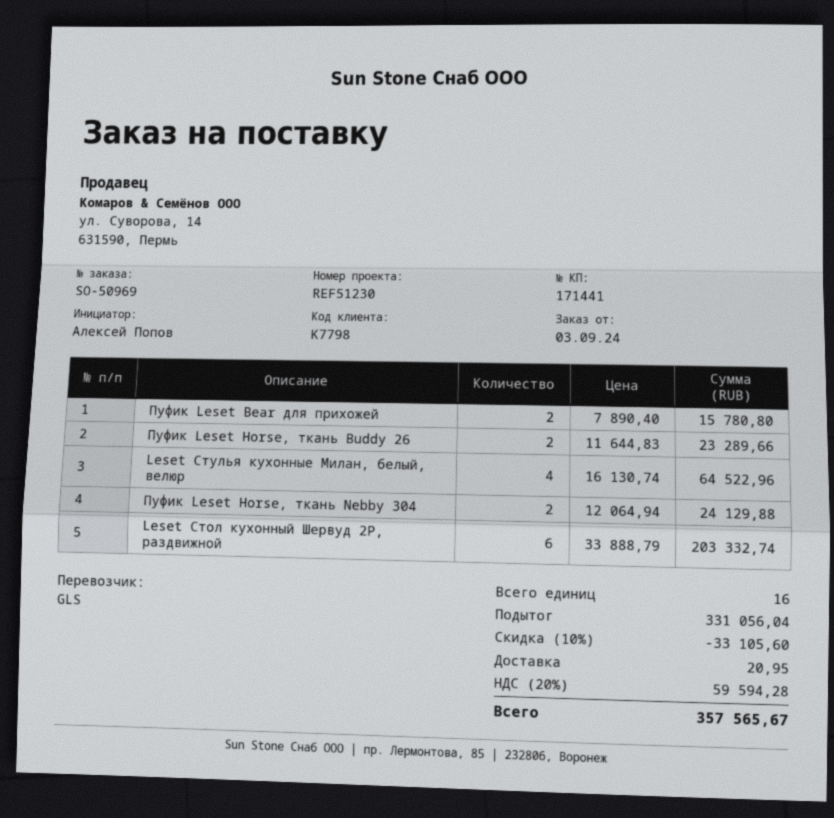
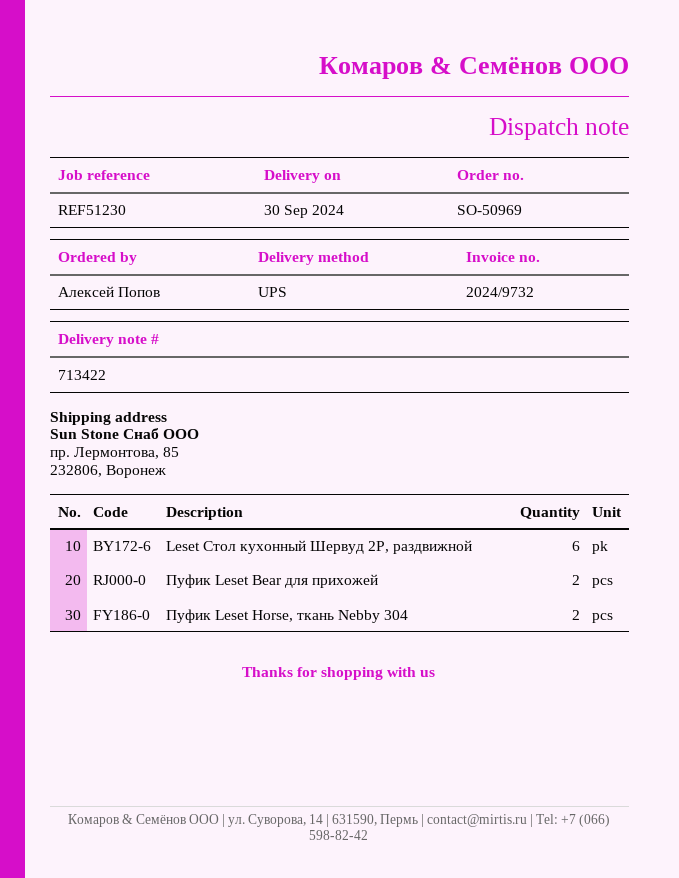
shipping method: GLS -> UPS
Пуфик Leset Horse, ткань Buddy 26: 2 -> none
Leset Стулья кухонные Милан, белый, велюр: 4 -> none

